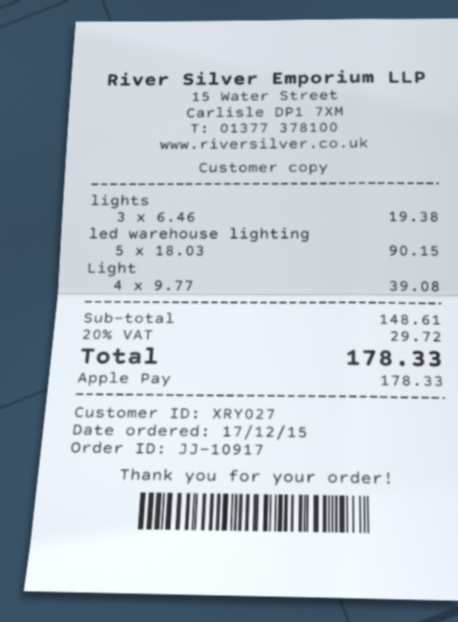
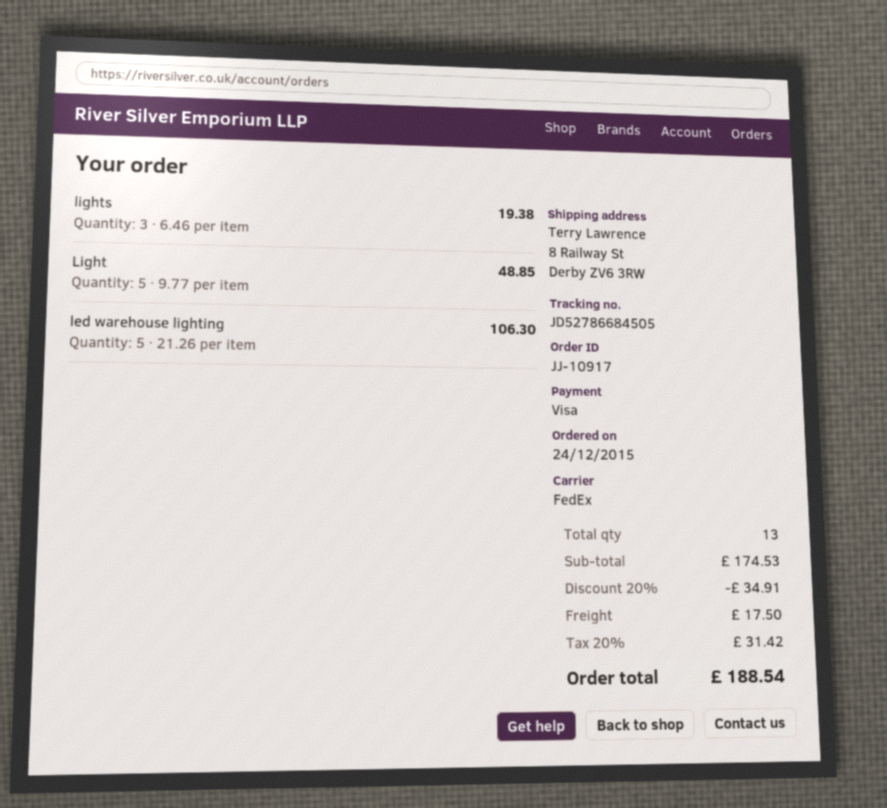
order date: 2015-12-17 -> 2015-12-24
payment method: Apple Pay -> Visa
led warehouse lighting: 5 x 18.03 = 90.15 -> 5 x 21.26 = 106.30
Light: 4 x 9.77 = 39.08 -> 5 x 9.77 = 48.85
subtotal: 148.61 -> 174.53
discount: none -> 20% = 34.91
shipping: none -> 17.50
tax: 20% = 29.72 -> 20% = 31.42
total: 178.33 -> 188.54

